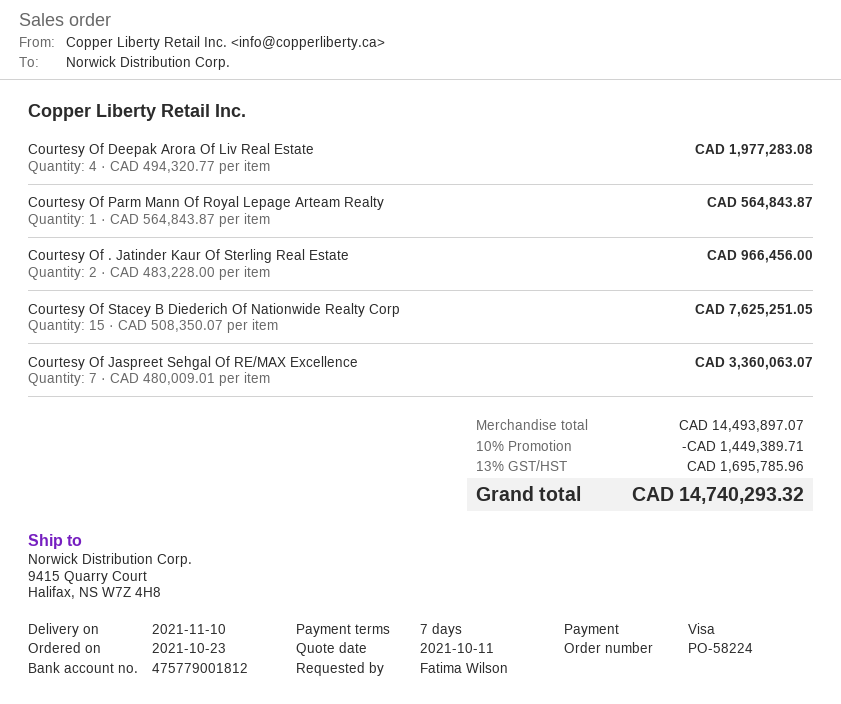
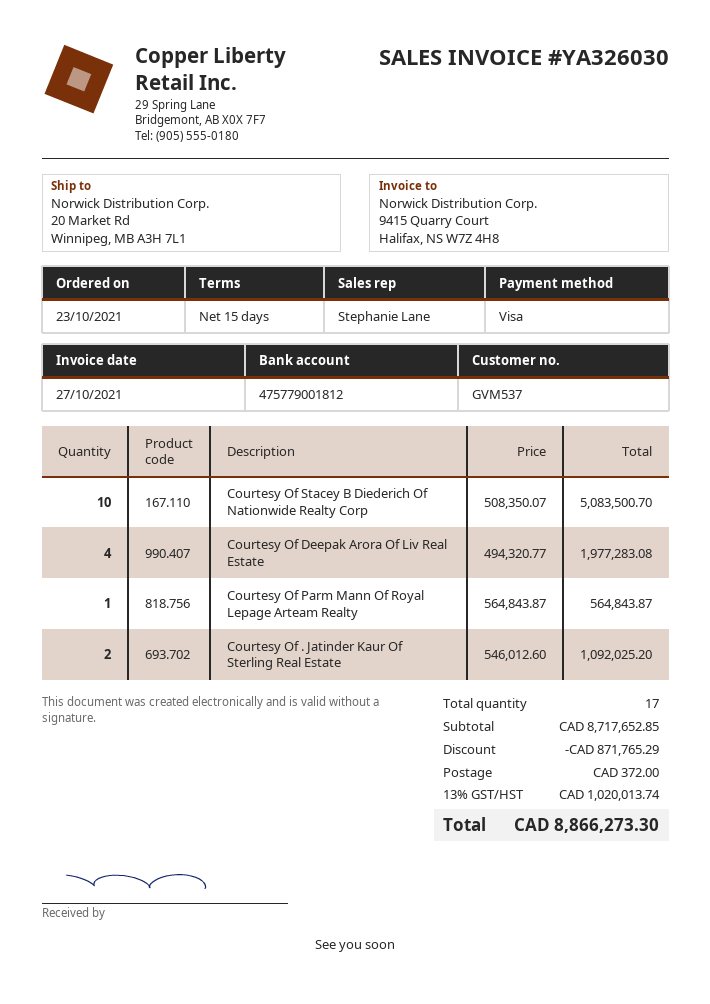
payment terms: 7 days -> 15 days
ship to: 9415 Quarry Court, Halifax, NS W7Z 4H8 -> 20 Market Rd, Winnipeg, MB A3H 7L1
Courtesy Of . Jatinder Kaur Of Sterling Real Estate: 2 x 483228.00 = 966456.00 -> 2 x 546012.60 = 1092025.20
Courtesy Of Stacey B Diederich Of Nationwide Realty Corp: 15 x 508350.07 = 7625251.05 -> 10 x 508350.07 = 5083500.70
Courtesy Of Jaspreet Sehgal Of RE/MAX Excellence: 7 x 480009.01 = 3360063.07 -> none
subtotal: 14493897.07 -> 8717652.85
discount: 1449389.71 -> 871765.29
shipping: none -> 372.00
tax: 13% = 1695785.96 -> 13% = 1020013.74
total: 14740293.32 -> 8866273.30

